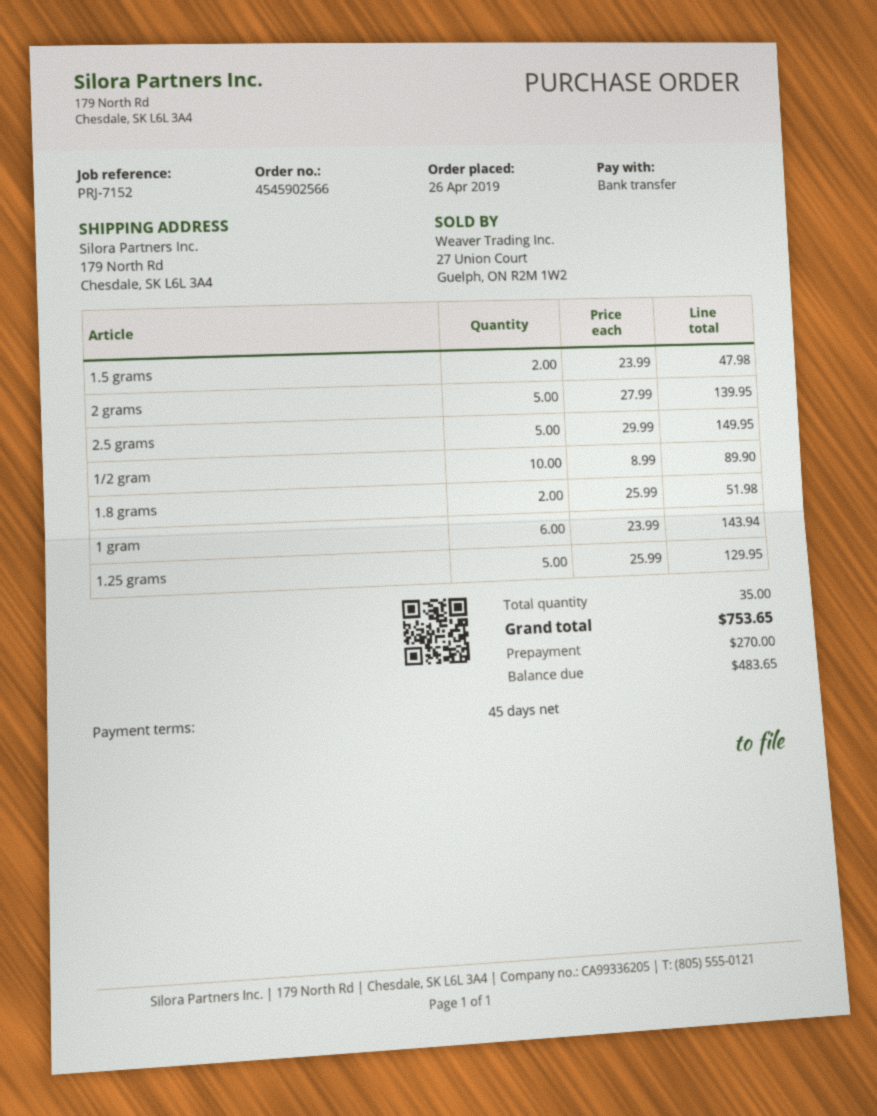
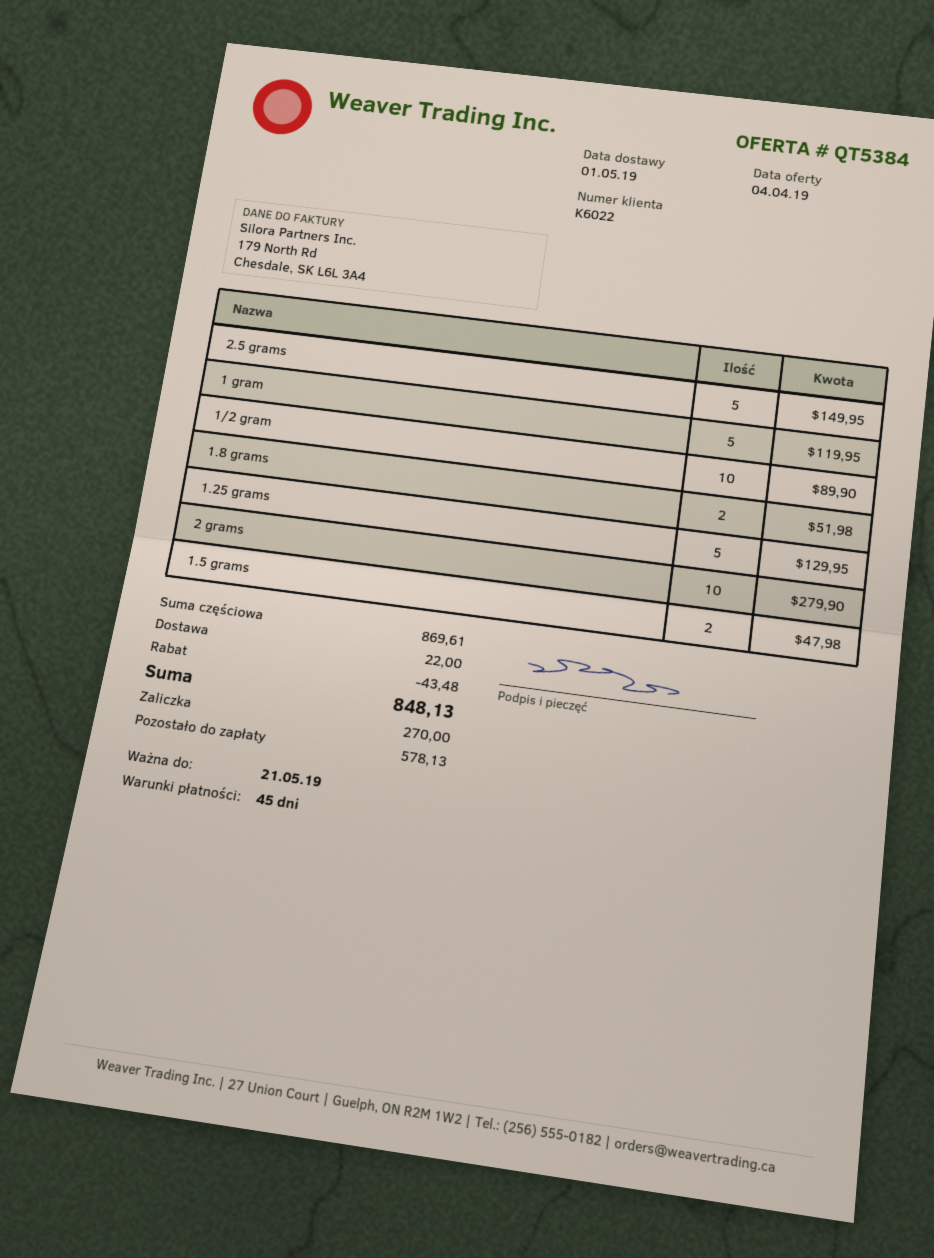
2 grams: 5 for 139.95 -> 10 for 279.90
1 gram: 6 for 143.94 -> 5 for 119.95
discount: none -> 43.48
shipping: none -> 22.00
total: 753.65 -> 848.13
balance: 483.65 -> 578.13

